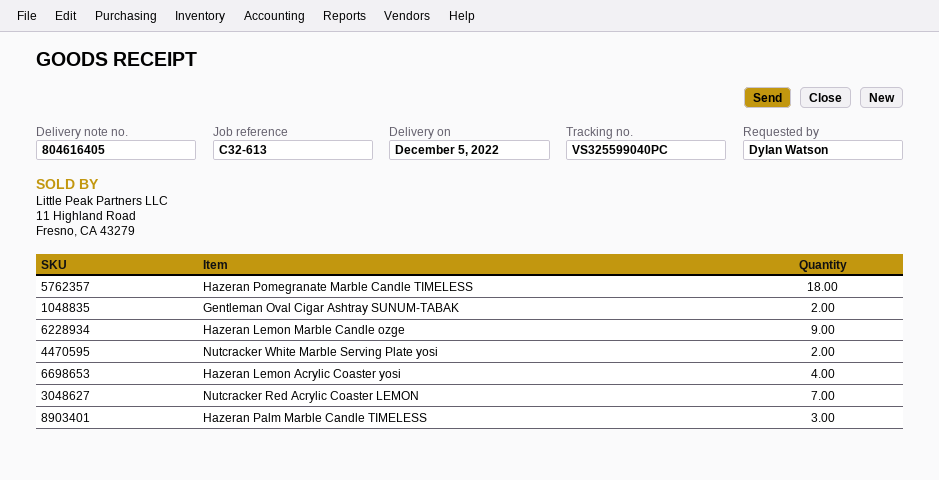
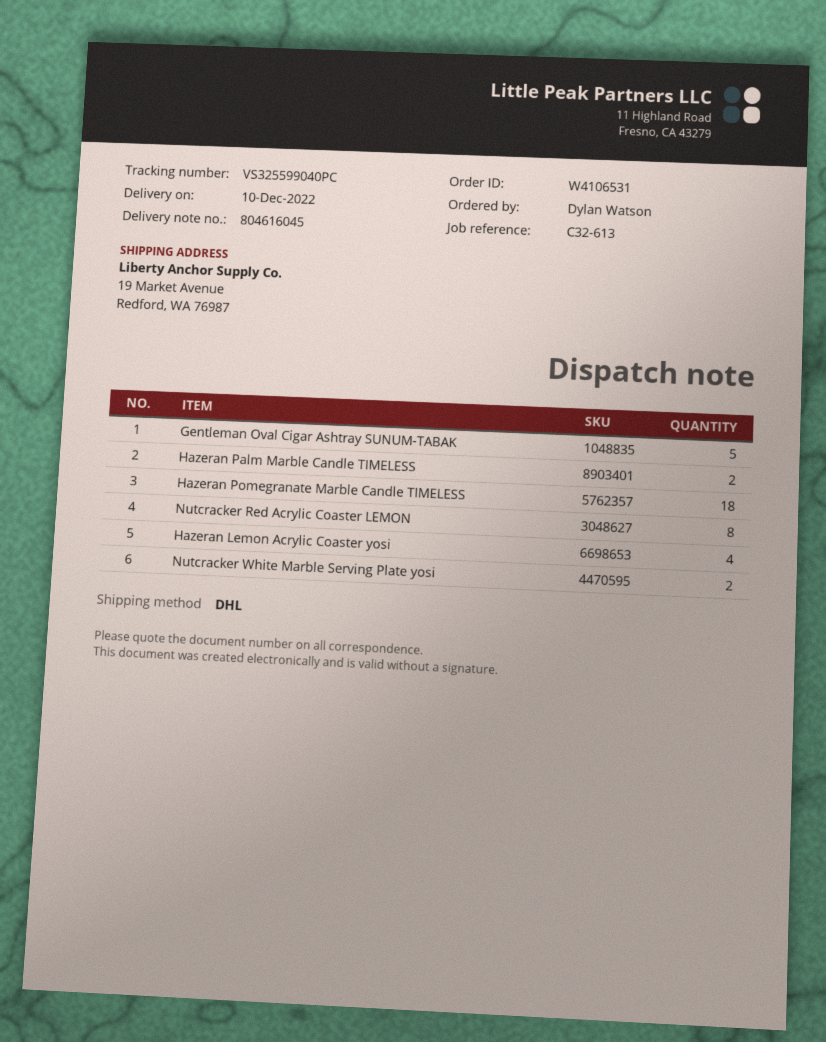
delivery note number: 804616405 -> 804616045
delivery date: 2022-12-05 -> 2022-12-10
Gentleman Oval Cigar Ashtray SUNUM-TABAK: 2 -> 5
Hazeran Lemon Marble Candle ozge: 9 -> none
Nutcracker Red Acrylic Coaster LEMON: 7 -> 8
Hazeran Palm Marble Candle TIMELESS: 3 -> 2

